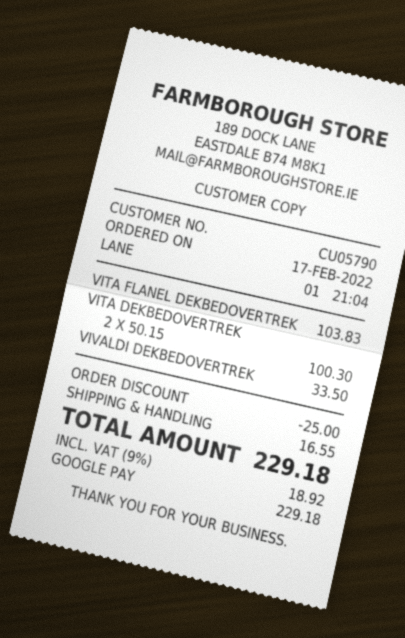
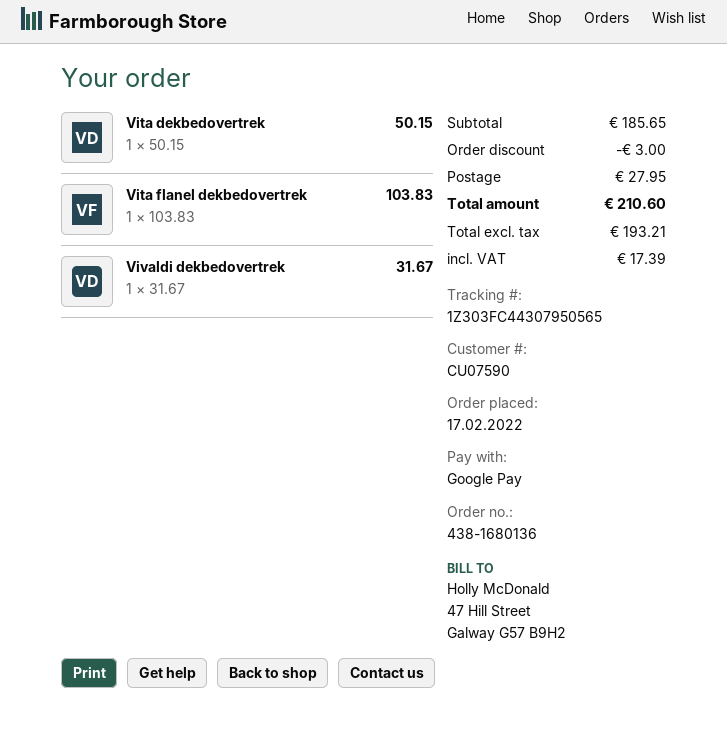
customer number: CU05790 -> CU07590
VITA DEKBEDOVERTREK: 2 x 50.15 = 100.30 -> 1 x 50.15 = 50.15
VIVALDI DEKBEDOVERTREK: 1 x 33.50 = 33.50 -> 1 x 31.67 = 31.67
discount: 25.00 -> 3.00
shipping: 16.55 -> 27.95
tax: 18.92 -> 17.39
total: 229.18 -> 210.60

